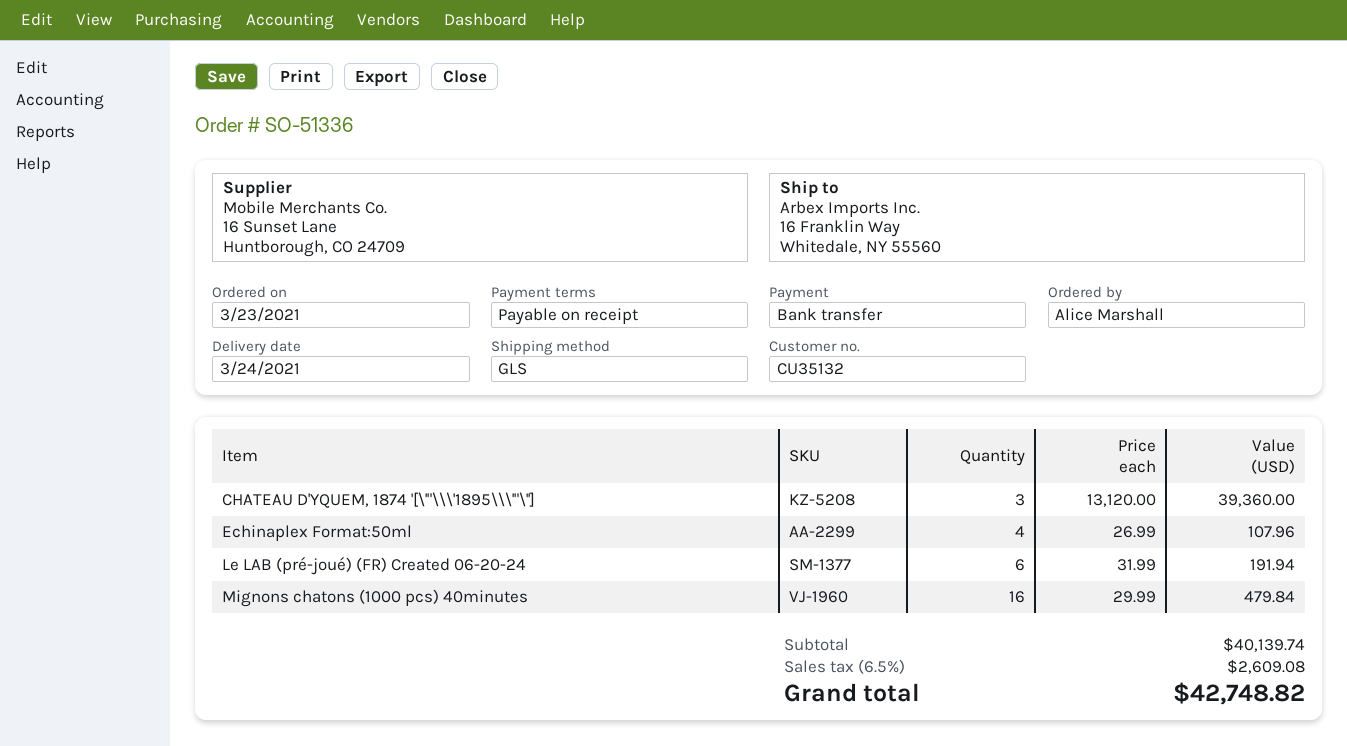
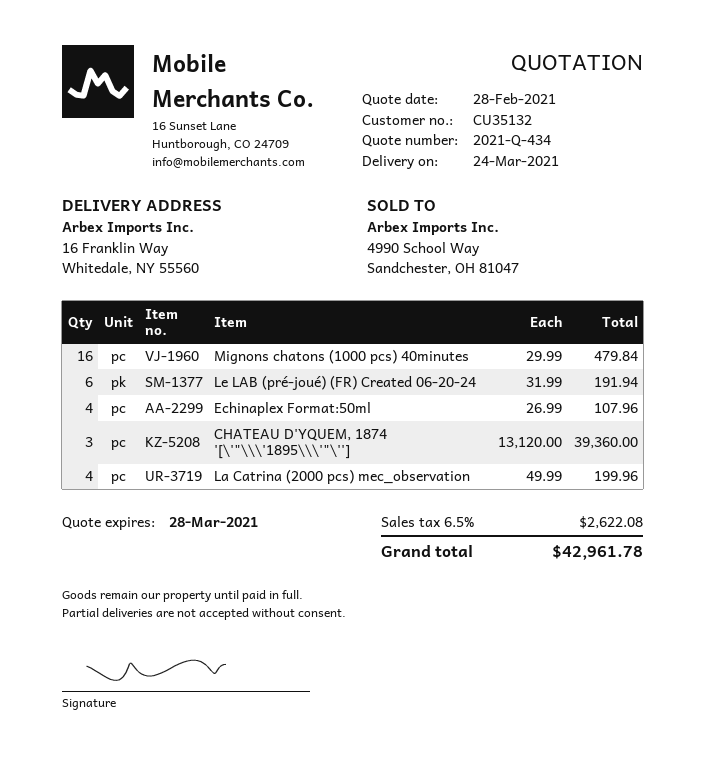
La Catrina (2000 pcs) mec_observation: none -> 4 x 49.99 = 199.96
tax: 6.5% = 2609.08 -> 6.5% = 2622.08
total: 42748.82 -> 42961.78

